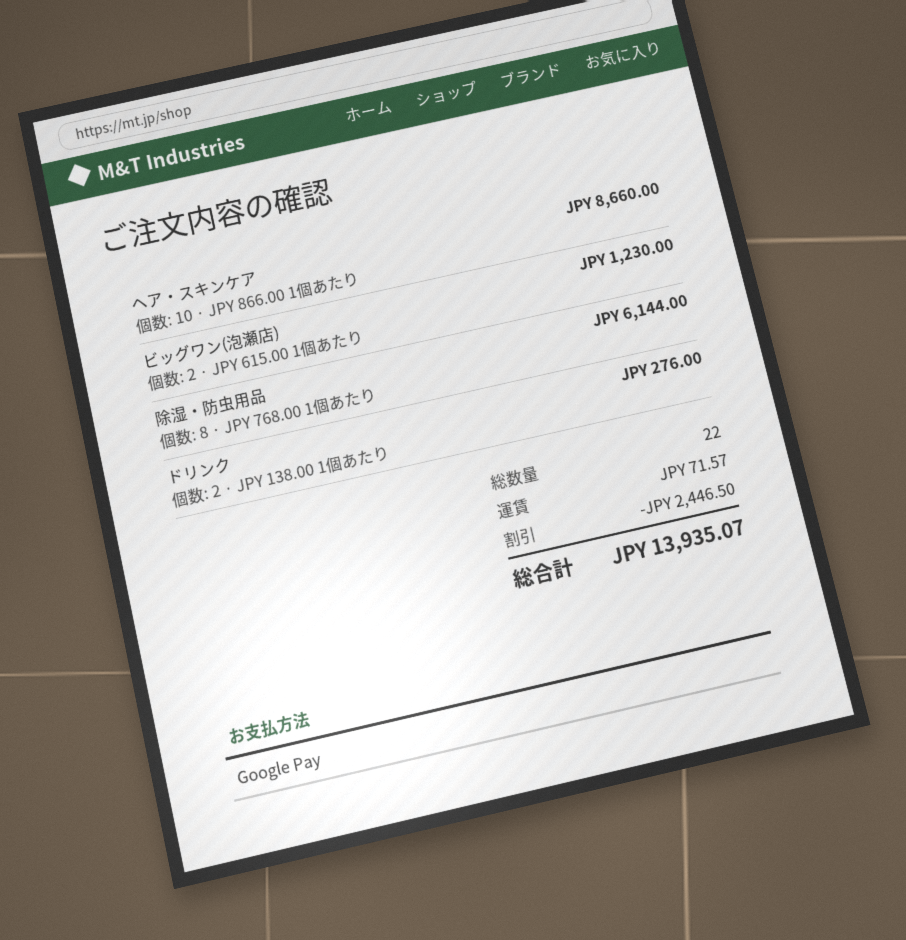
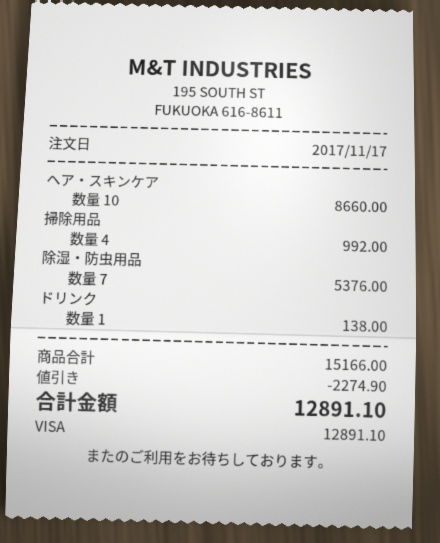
payment method: Google Pay -> Visa
ビッグワン(泡瀬店): 2 for 1230.00 -> none
除湿・防虫用品: 8 for 6144.00 -> 7 for 5376.00
ドリンク: 2 for 276.00 -> 1 for 138.00
掃除用品: none -> 4 for 992.00
discount: 2446.50 -> 2274.90
shipping: 71.57 -> none
total: 13935.07 -> 12891.10

